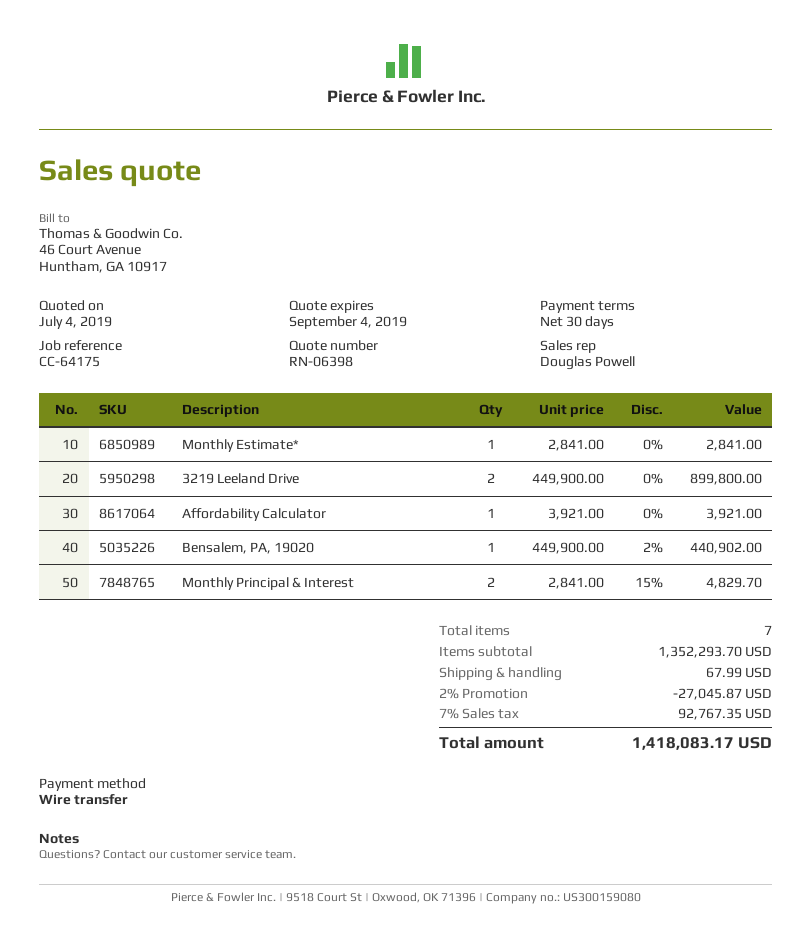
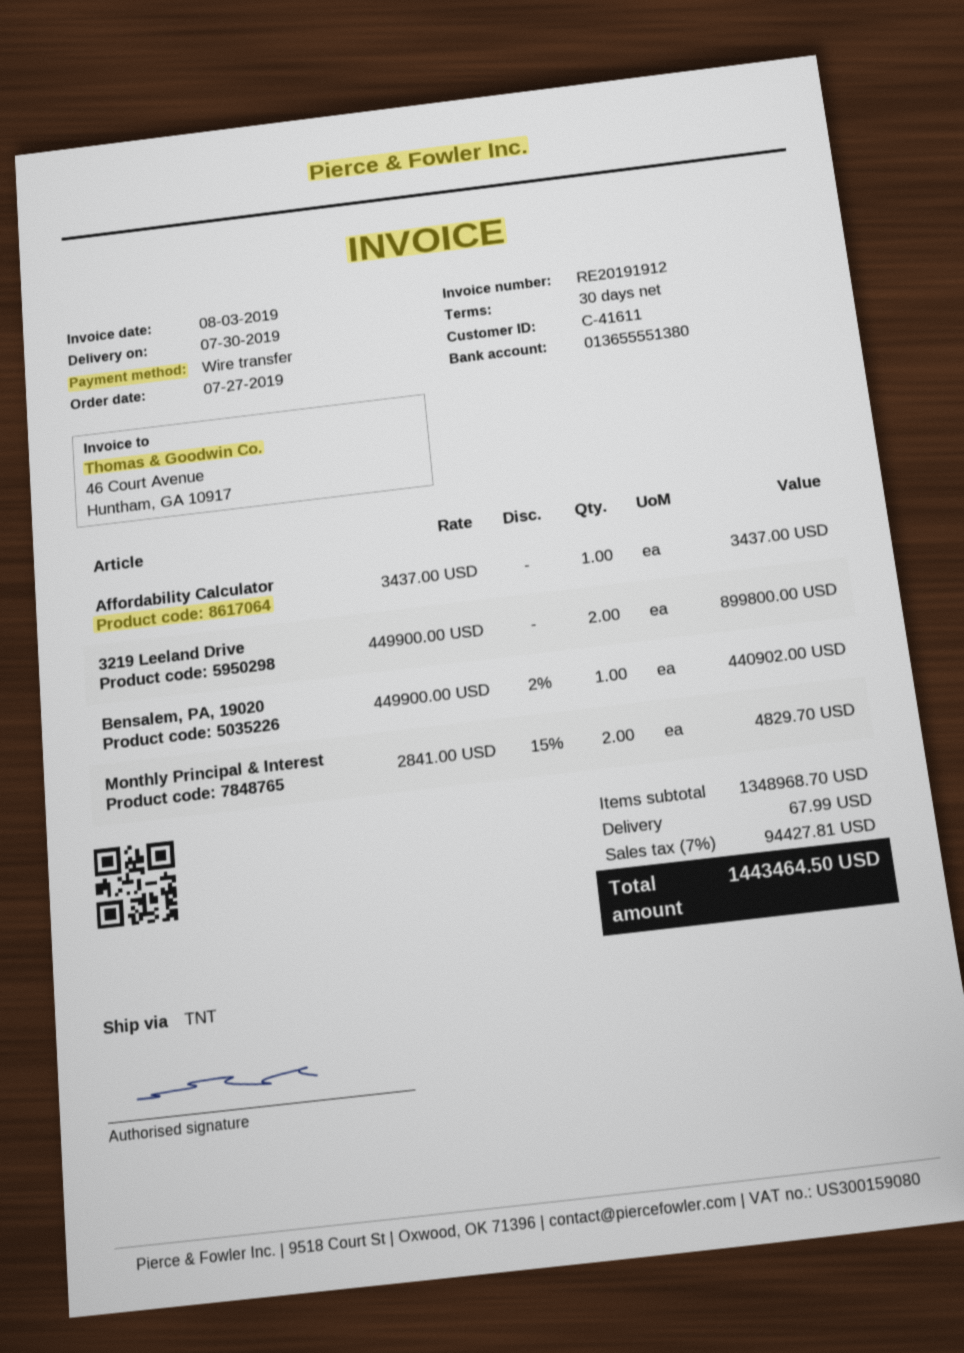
Monthly Estimate*: 1 x 2841.00 = 2841.00 -> none
Affordability Calculator: 1 x 3921.00 = 3921.00 -> 1 x 3437.00 = 3437.00
subtotal: 1352293.70 -> 1348968.70
discount: 2% = 27045.87 -> none
tax: 7% = 92767.35 -> 7% = 94427.81
total: 1418083.17 -> 1443464.50

